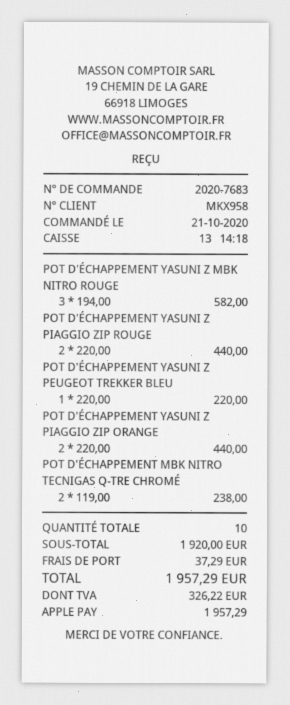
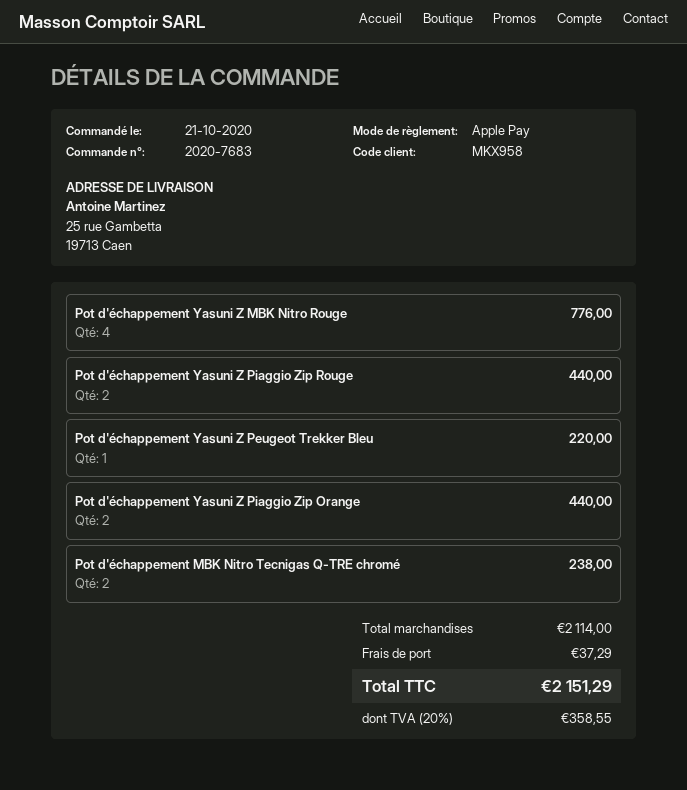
POT D'ÉCHAPPEMENT YASUNI Z MBK NITRO ROUGE: 3 for 582.00 -> 4 for 776.00
subtotal: 1920.00 -> 2114.00
tax: 326.22 -> 358.55
total: 1957.29 -> 2151.29

